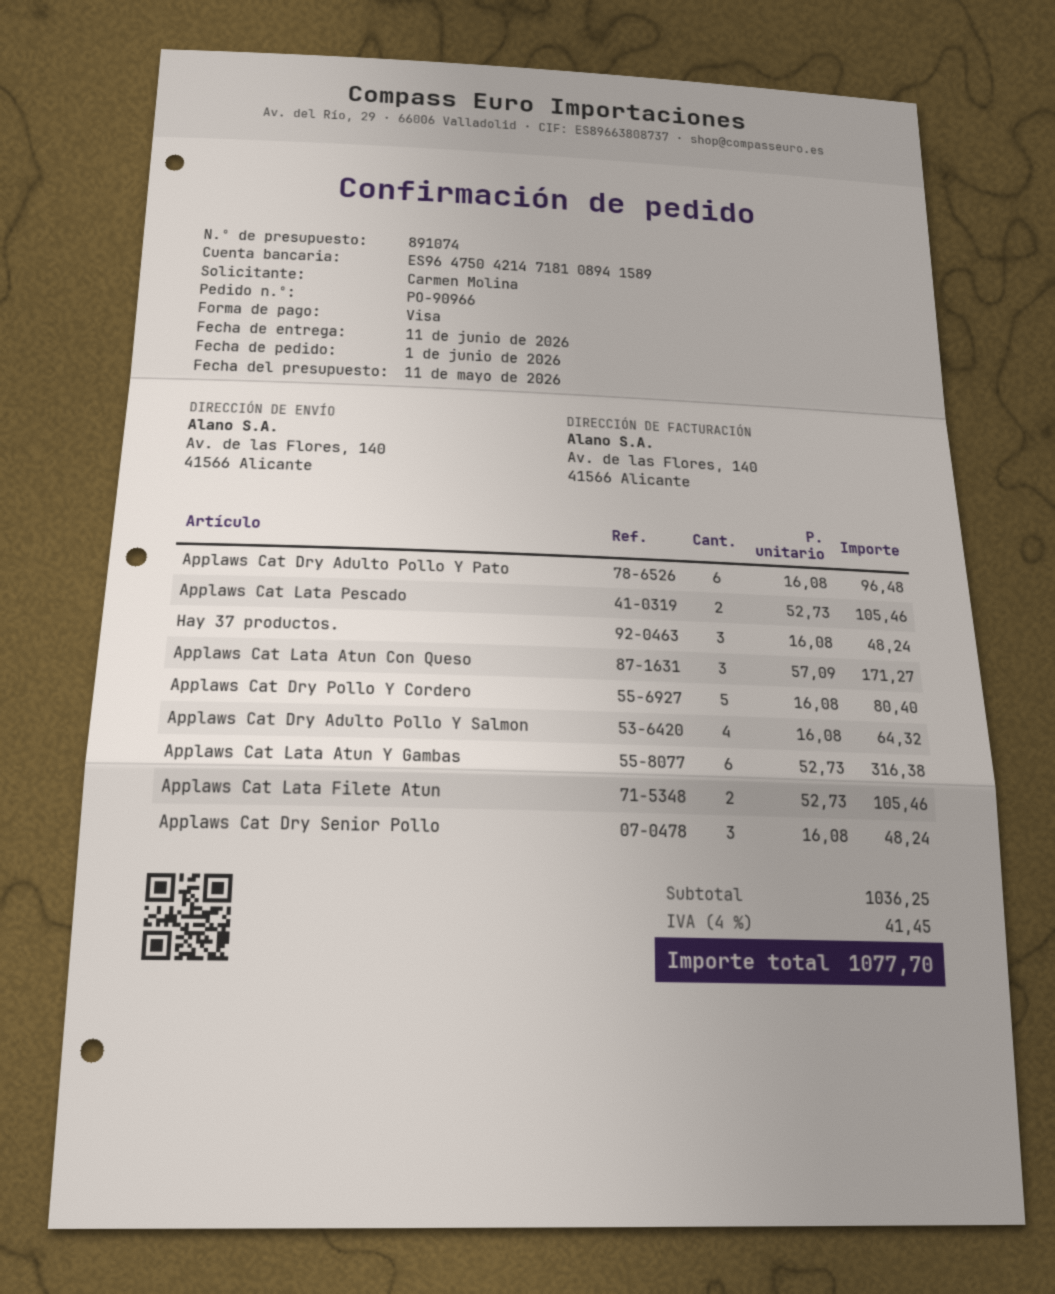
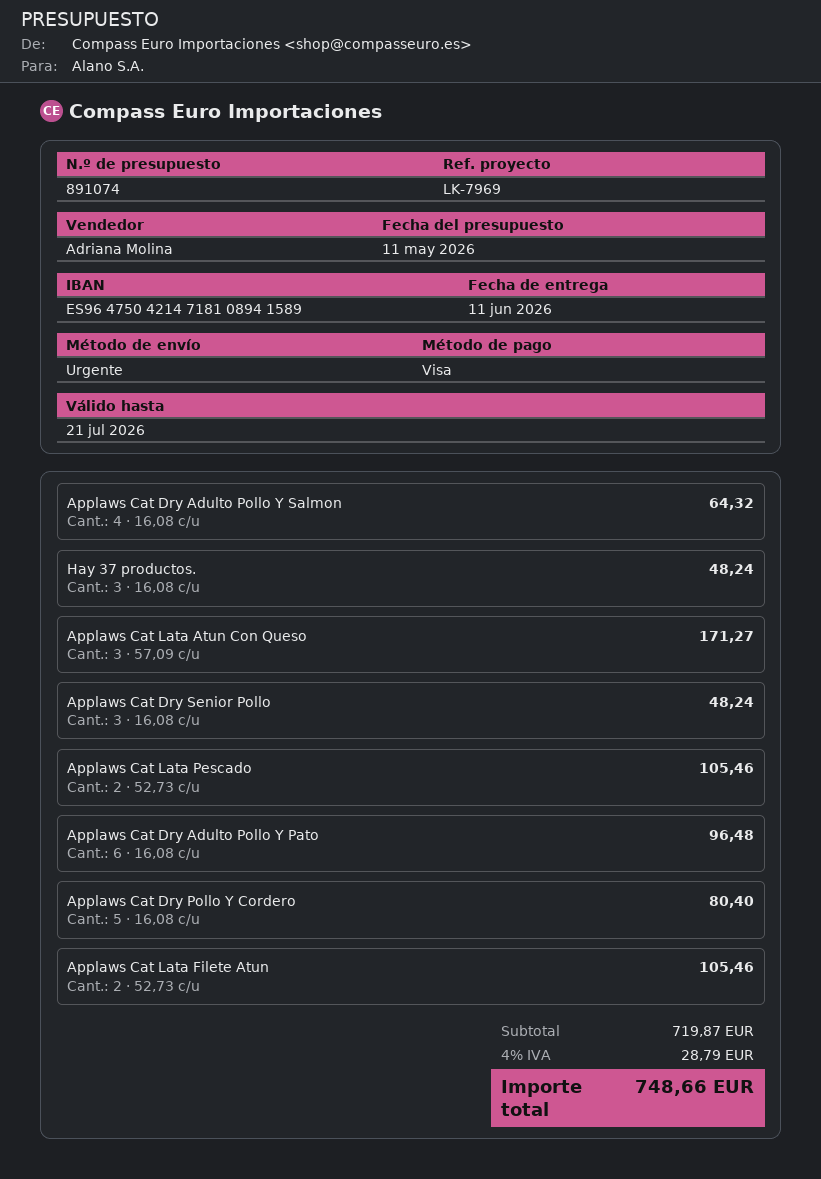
Applaws Cat Lata Atun Y Gambas: 6 x 52.73 = 316.38 -> none
subtotal: 1036.25 -> 719.87
tax: 4% = 41.45 -> 4% = 28.79
total: 1077.70 -> 748.66

